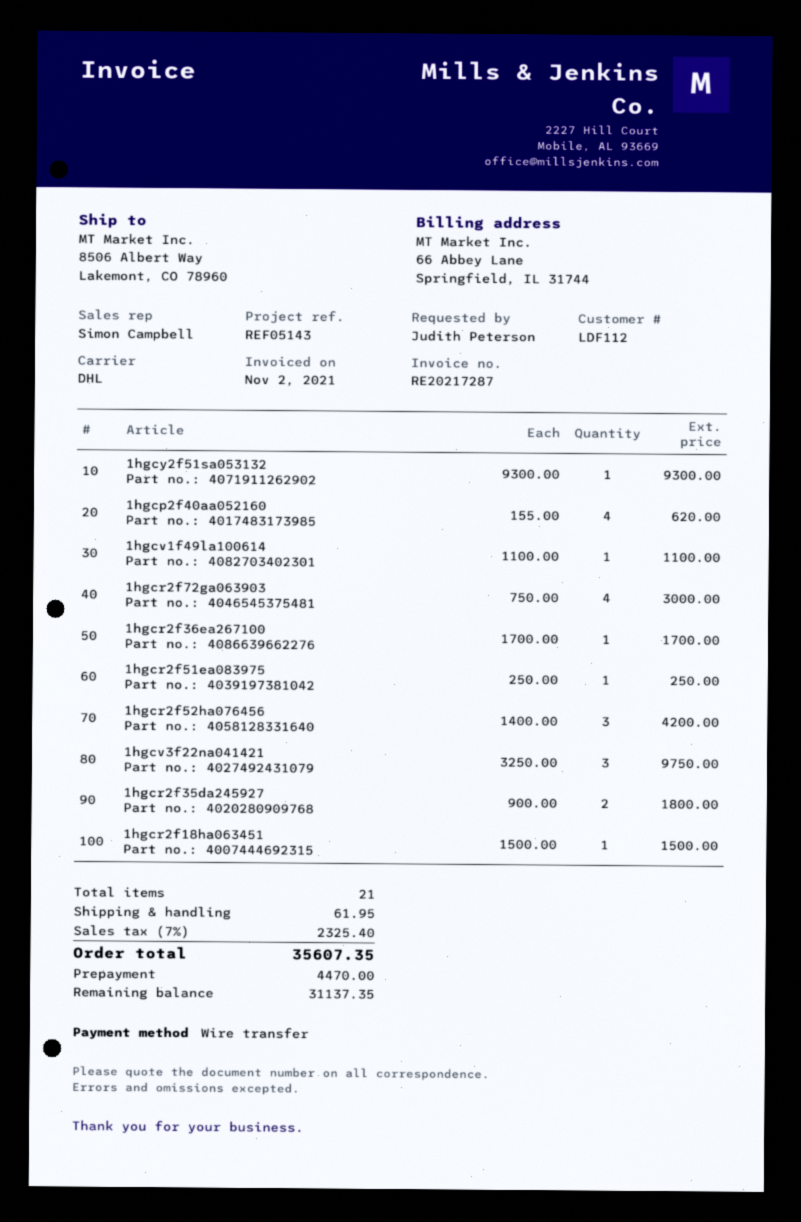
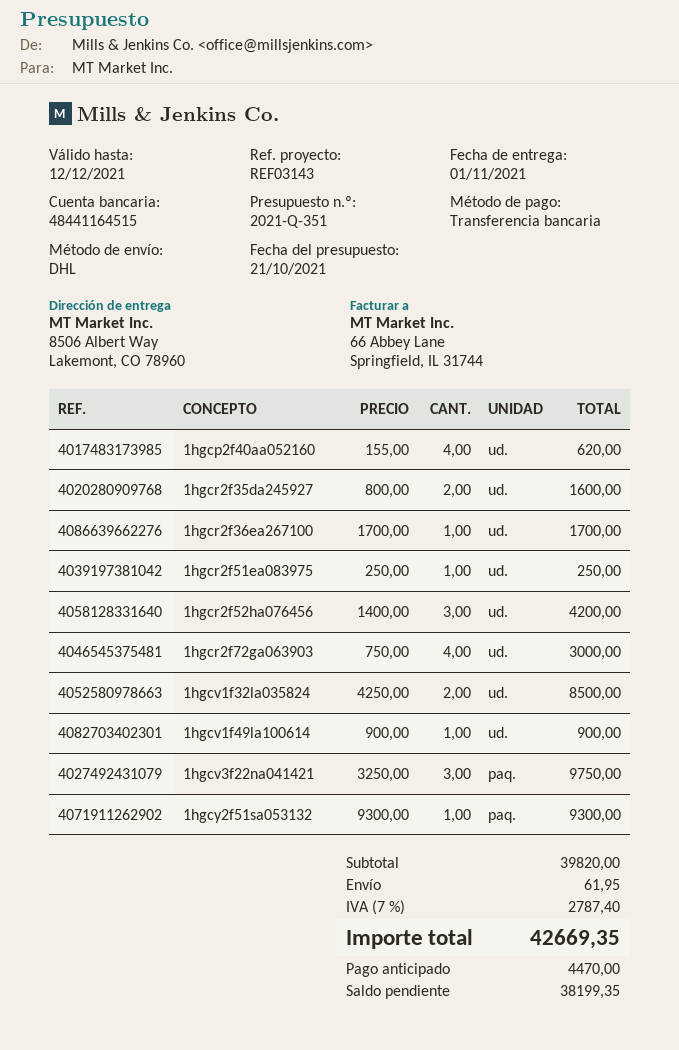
reference: REF05143 -> REF03143
1hgcv1f49la100614: 1 x 1100.00 = 1100.00 -> 1 x 900.00 = 900.00
1hgcr2f35da245927: 2 x 900.00 = 1800.00 -> 2 x 800.00 = 1600.00
1hgcr2f18ha063451: 1 x 1500.00 = 1500.00 -> none
1hgcv1f32la035824: none -> 2 x 4250.00 = 8500.00
tax: 7% = 2325.40 -> 7% = 2787.40
total: 35607.35 -> 42669.35
balance: 31137.35 -> 38199.35

